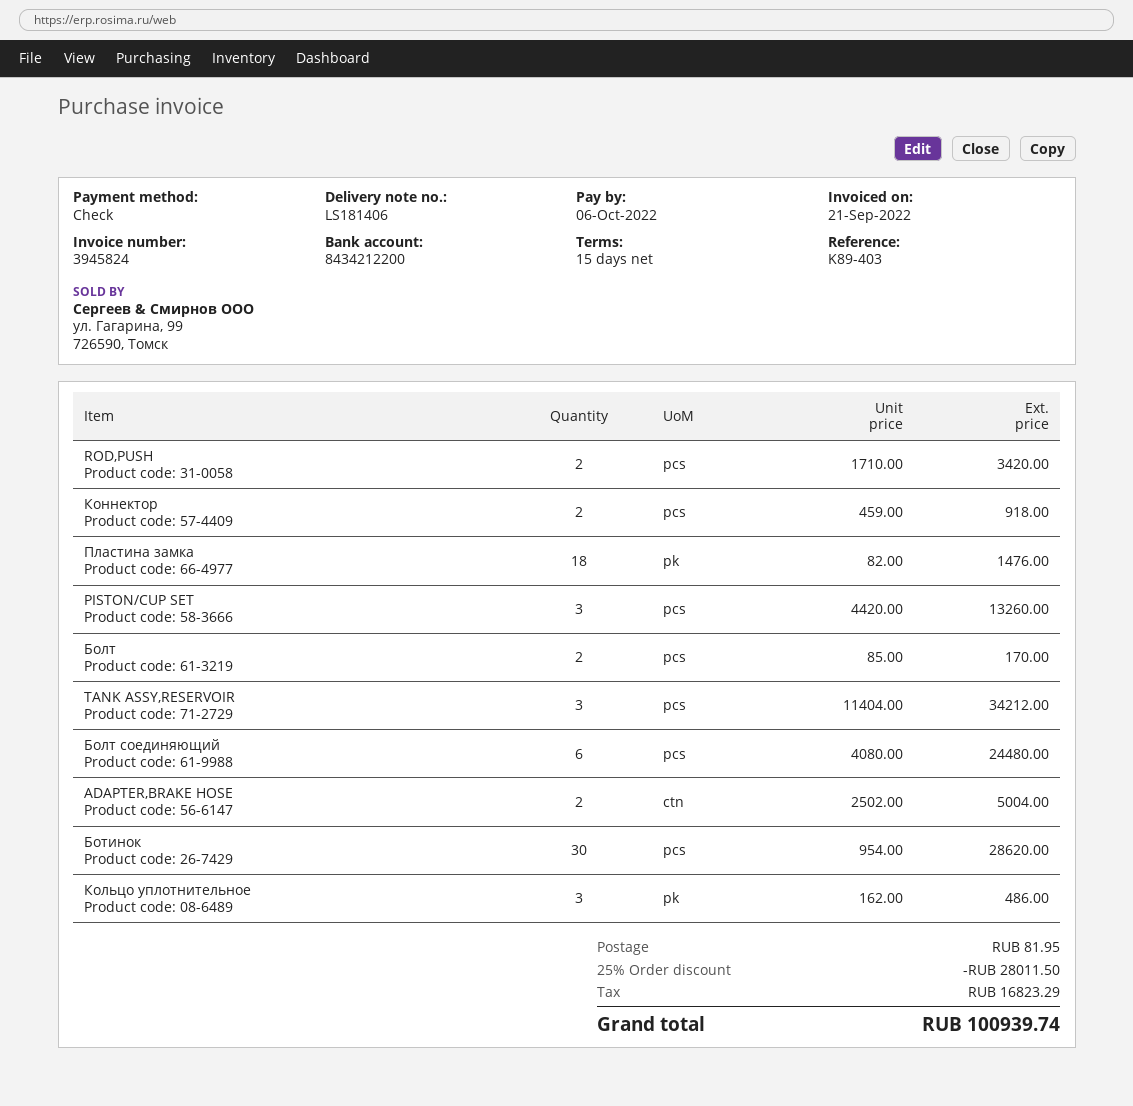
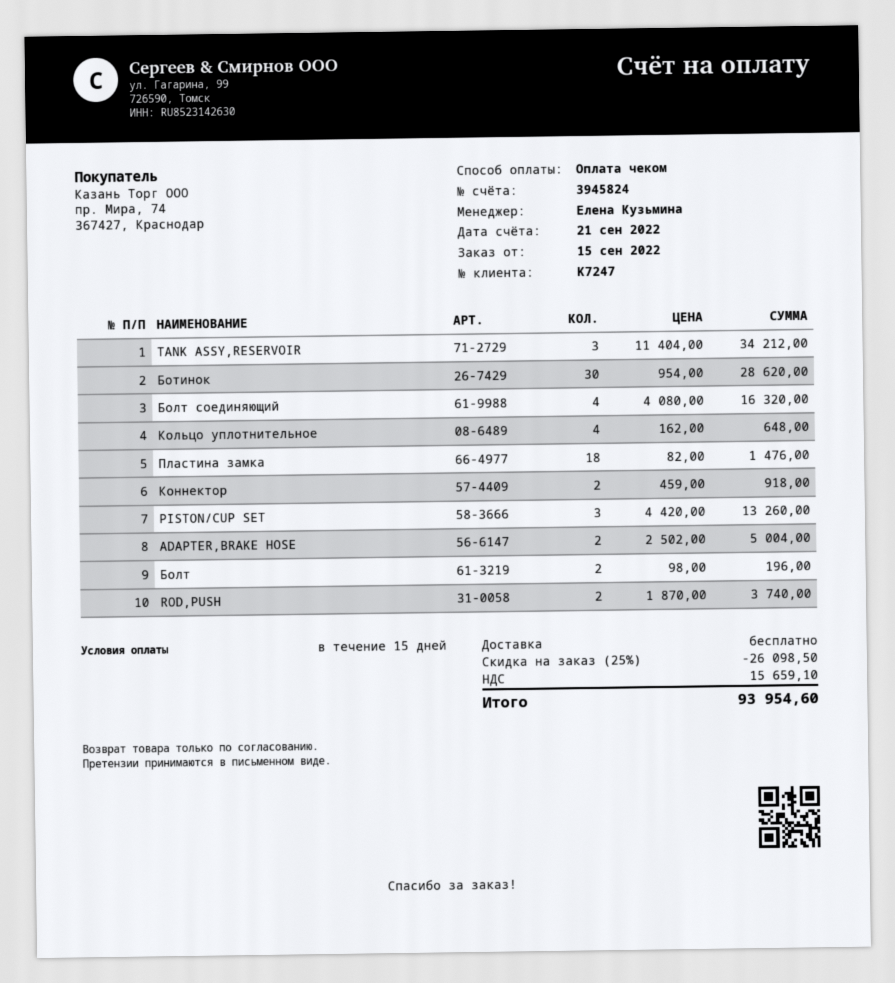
ROD,PUSH: 2 x 1710.00 = 3420.00 -> 2 x 1870.00 = 3740.00
Болт: 2 x 85.00 = 170.00 -> 2 x 98.00 = 196.00
Болт соединяющий: 6 x 4080.00 = 24480.00 -> 4 x 4080.00 = 16320.00
Кольцо уплотнительное: 3 x 162.00 = 486.00 -> 4 x 162.00 = 648.00
discount: 25% = 28011.50 -> 25% = 26098.50
shipping: 81.95 -> 0.00
tax: 16823.29 -> 15659.10
total: 100939.74 -> 93954.60

